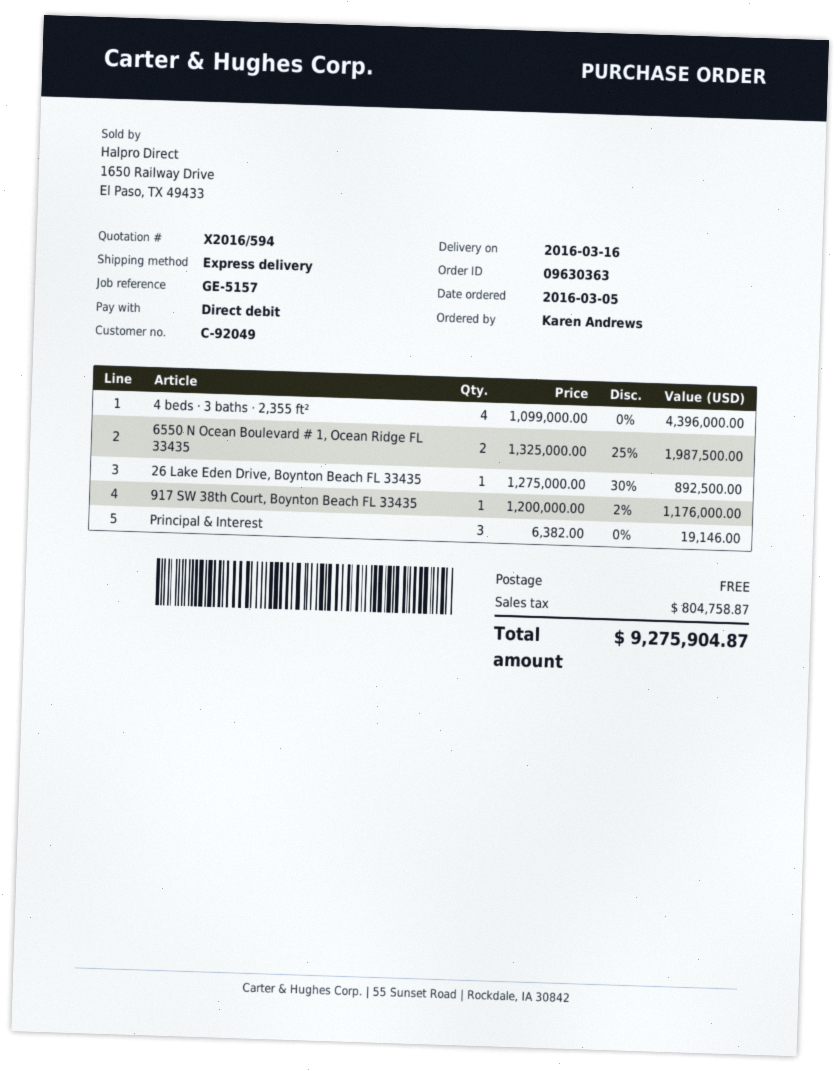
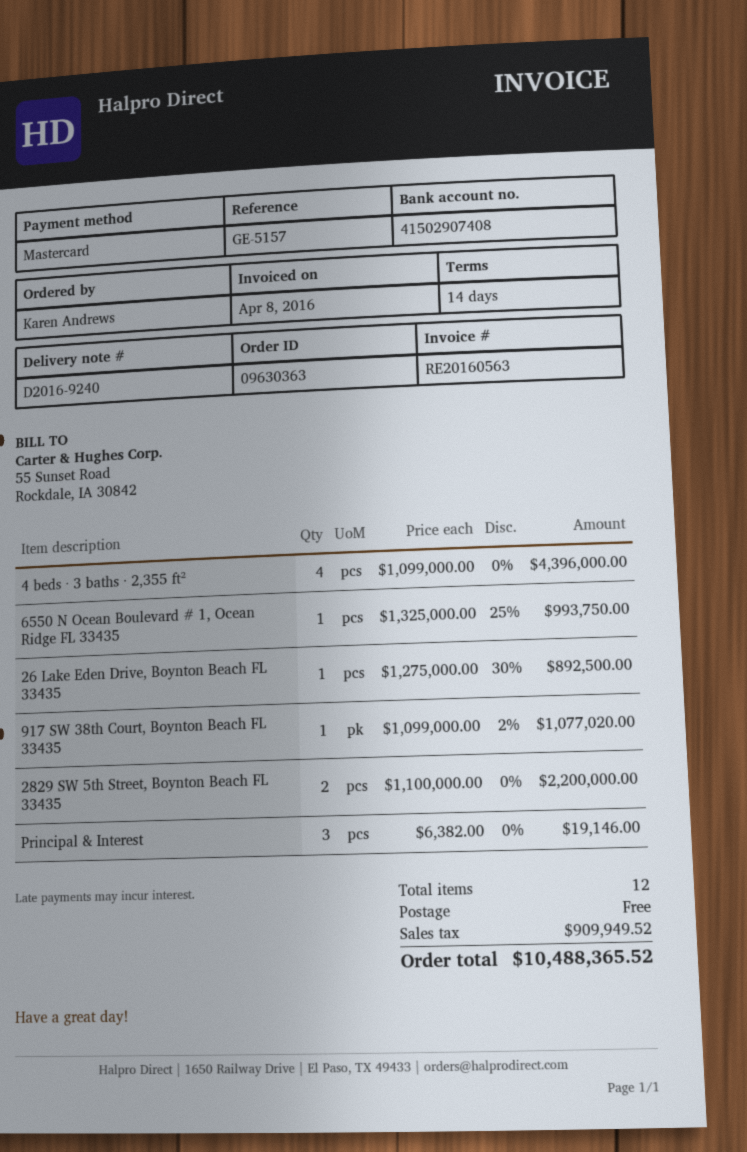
payment method: direct debit -> Mastercard
6550 N Ocean Boulevard # 1, Ocean Ridge FL 33435: 2 x 1325000.00 - 25% = 1987500.00 -> 1 x 1325000.00 - 25% = 993750.00
917 SW 38th Court, Boynton Beach FL 33435: 1 x 1200000.00 - 2% = 1176000.00 -> 1 x 1099000.00 - 2% = 1077020.00
2829 SW 5th Street, Boynton Beach FL 33435: none -> 2 x 1100000.00 = 2200000.00
tax: 804758.87 -> 909949.52
total: 9275904.87 -> 10488365.52

